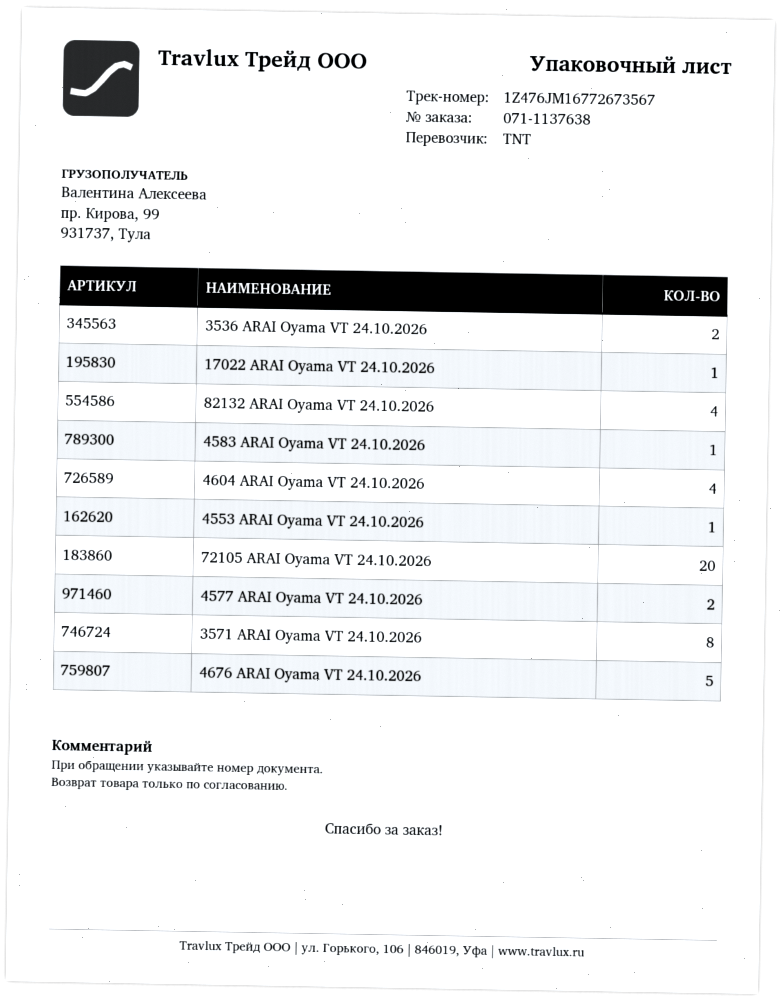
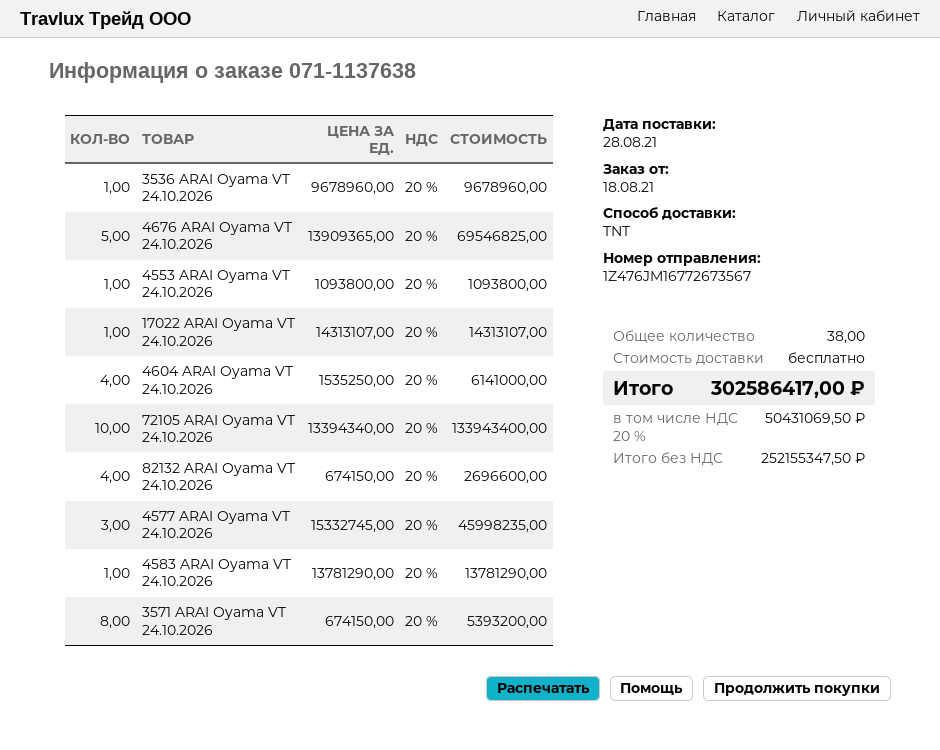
3536 ARAI Oyama VT 24.10.2026: 2 -> 1
72105 ARAI Oyama VT 24.10.2026: 20 -> 10
4577 ARAI Oyama VT 24.10.2026: 2 -> 3

